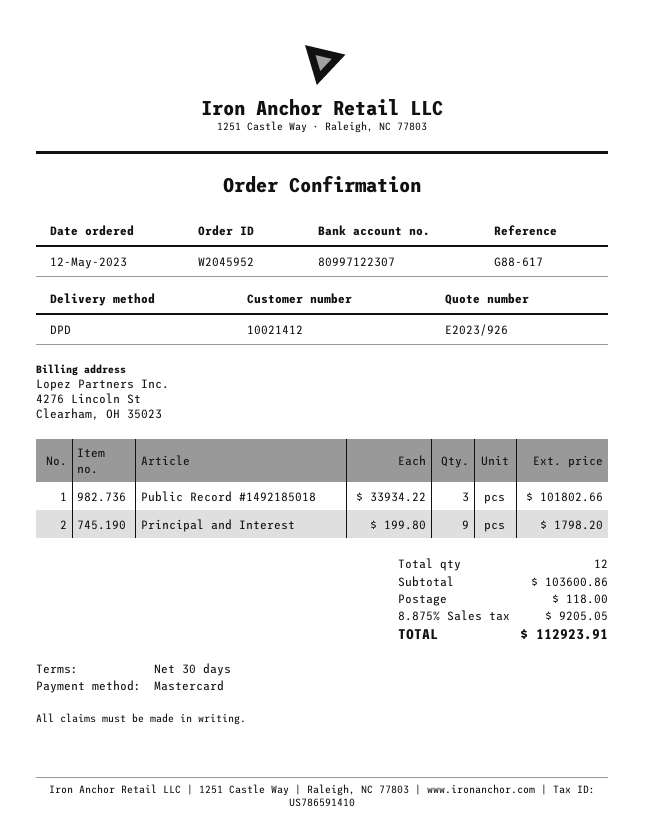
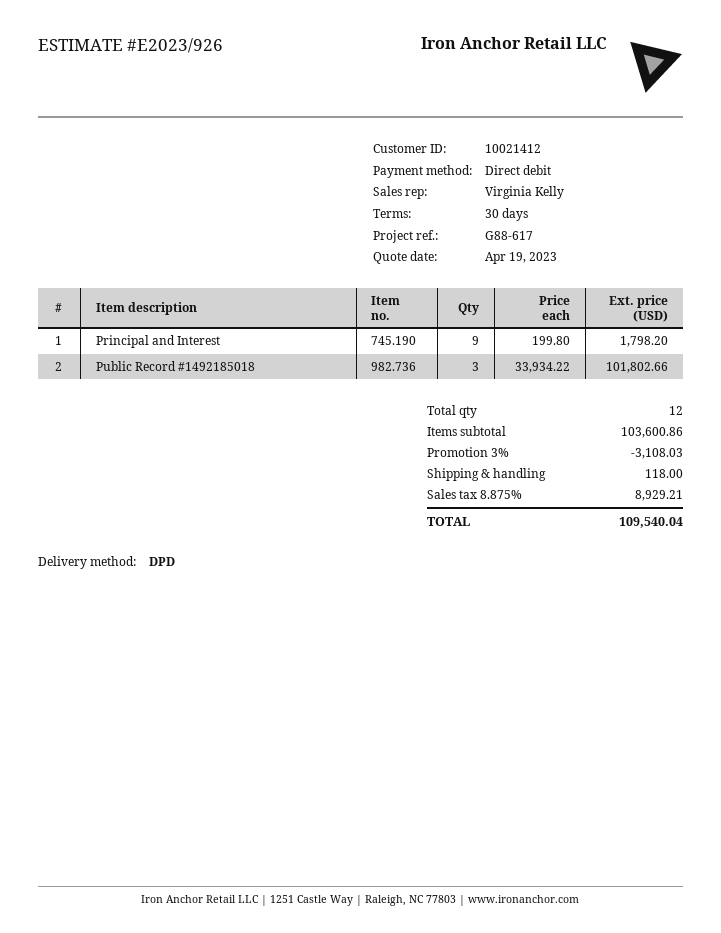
payment method: Mastercard -> direct debit
discount: none -> 3% = 3108.03
tax: 8.875% = 9205.05 -> 8.875% = 8929.21
total: 112923.91 -> 109540.04

